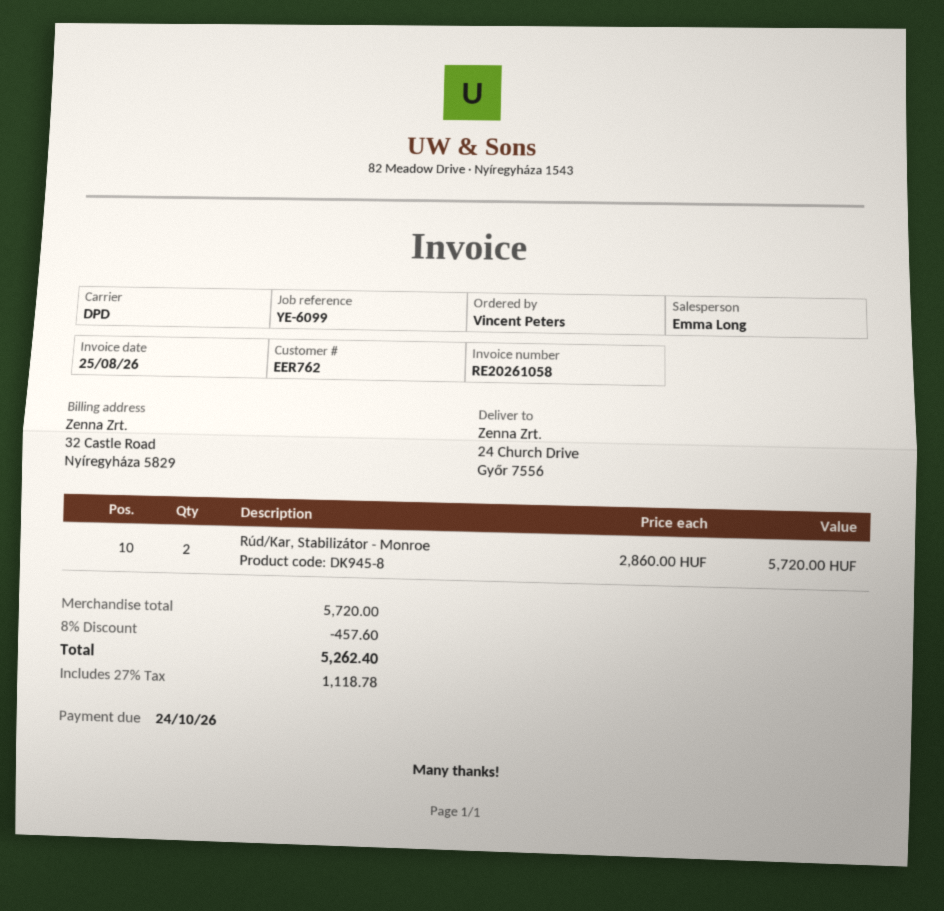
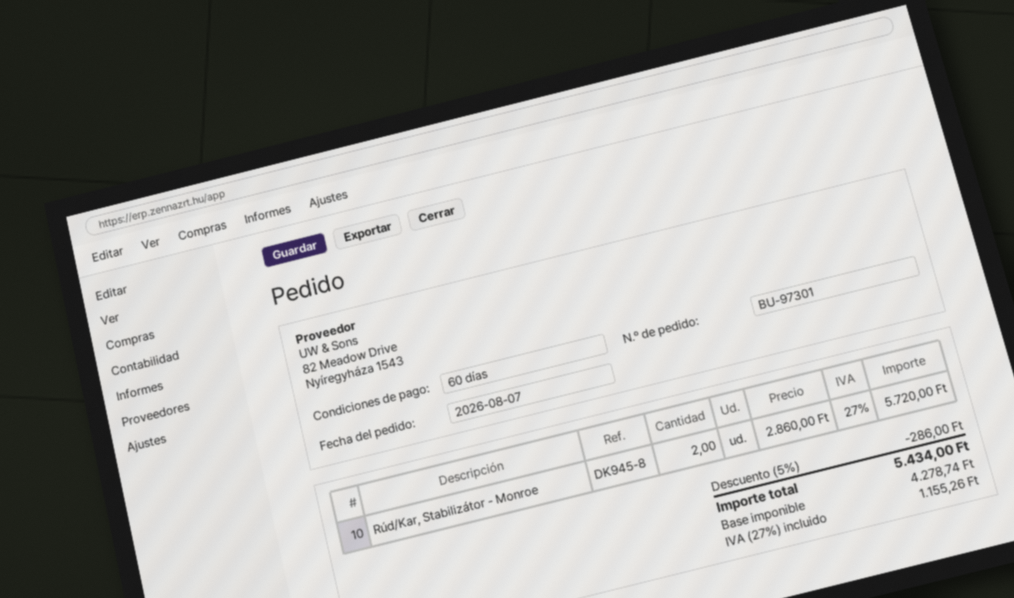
discount: 8% = 457.60 -> 5% = 286.00
tax: 27% = 1118.78 -> 27% = 1155.26
total: 5262.40 -> 5434.00

